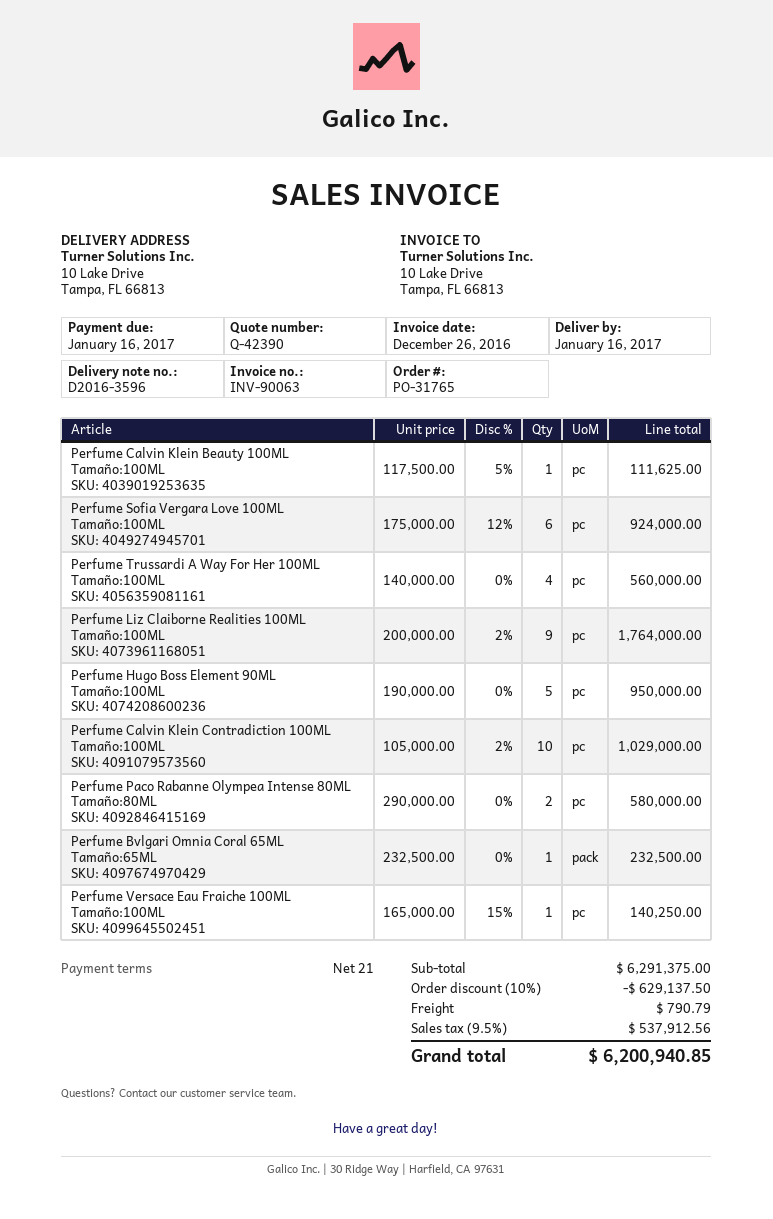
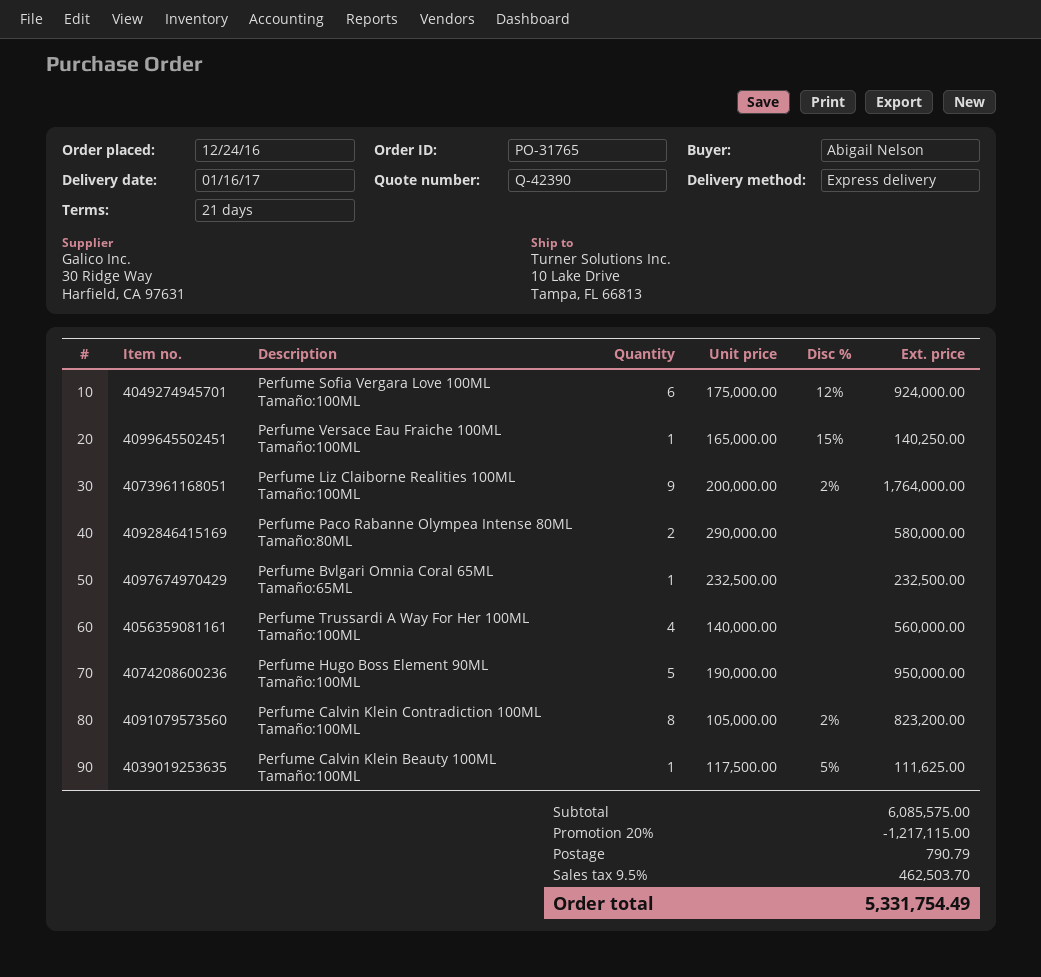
Perfume Calvin Klein Contradiction 100ML Tamaño:100ML: 10 x 105000.00 - 2% = 1029000.00 -> 8 x 105000.00 - 2% = 823200.00
subtotal: 6291375.00 -> 6085575.00
discount: 10% = 629137.50 -> 20% = 1217115.00
tax: 9.5% = 537912.56 -> 9.5% = 462503.70
total: 6200940.85 -> 5331754.49

